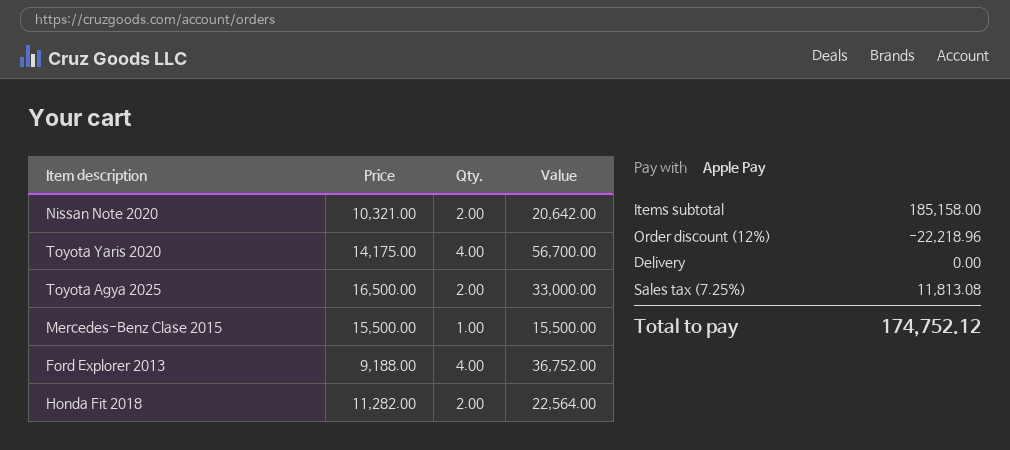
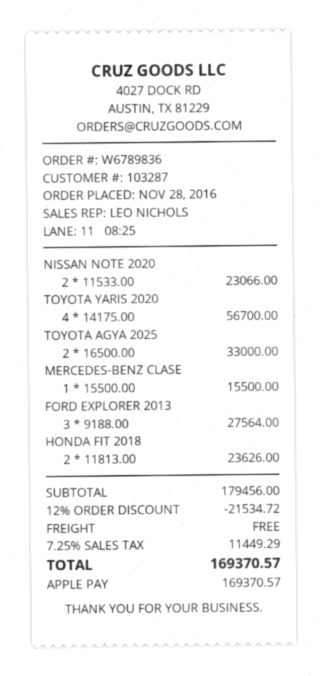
Nissan Note 2020: 2 x 10321.00 = 20642.00 -> 2 x 11533.00 = 23066.00
Ford Explorer 2013: 4 x 9188.00 = 36752.00 -> 3 x 9188.00 = 27564.00
Honda Fit 2018: 2 x 11282.00 = 22564.00 -> 2 x 11813.00 = 23626.00
subtotal: 185158.00 -> 179456.00
discount: 12% = 22218.96 -> 12% = 21534.72
tax: 7.25% = 11813.08 -> 7.25% = 11449.29
total: 174752.12 -> 169370.57

